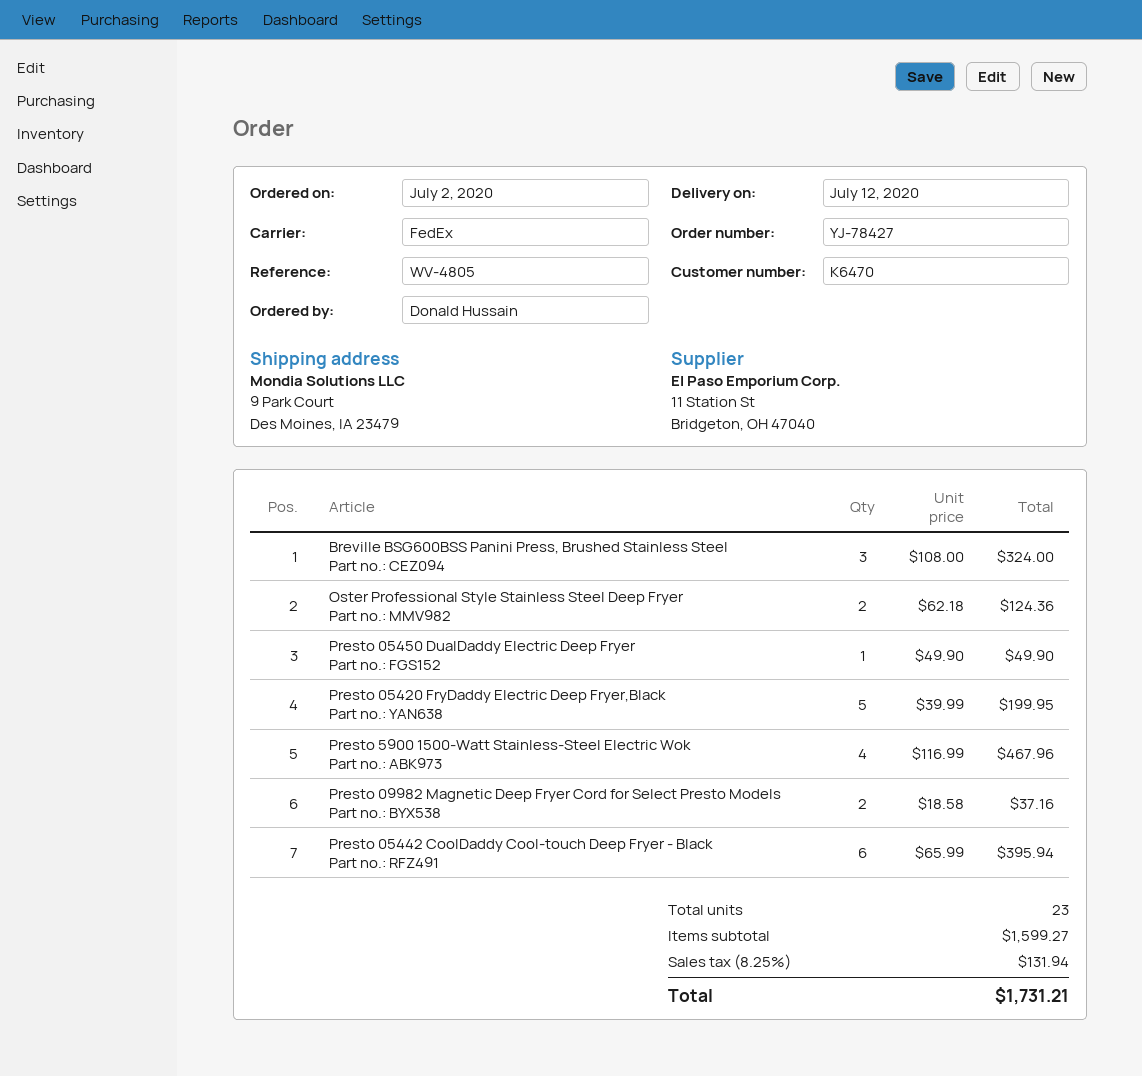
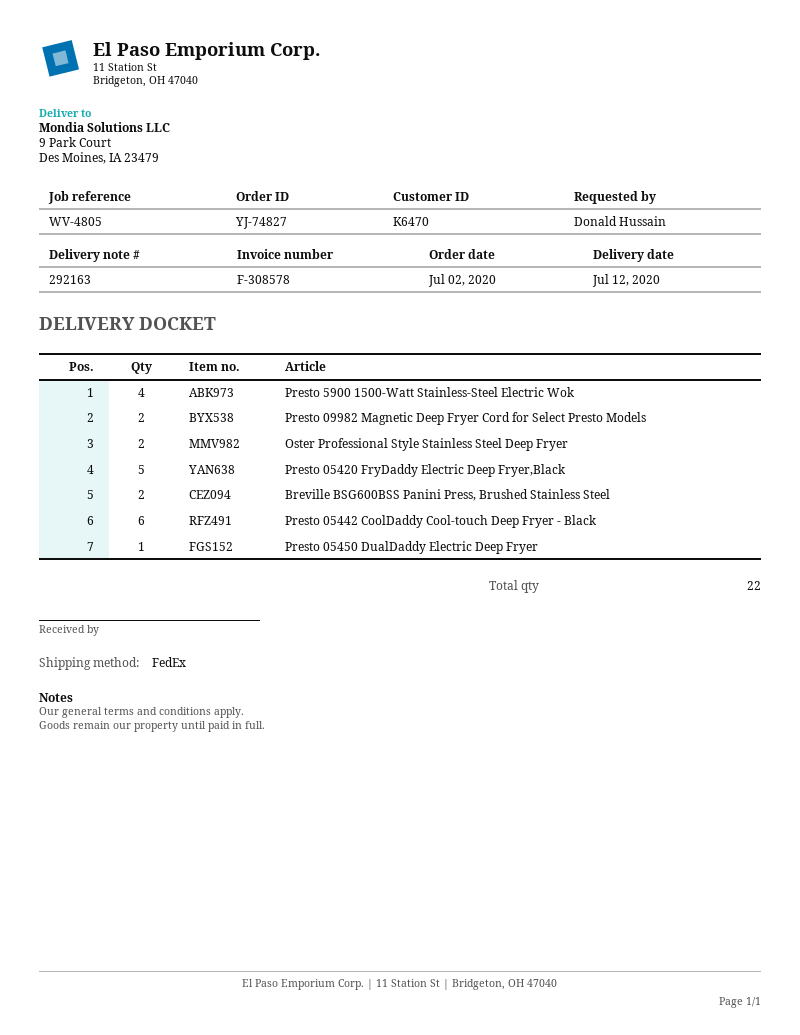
order number: YJ-78427 -> YJ-74827
Breville BSG600BSS Panini Press, Brushed Stainless Steel: 3 -> 2
total quantity: 23 -> 22

